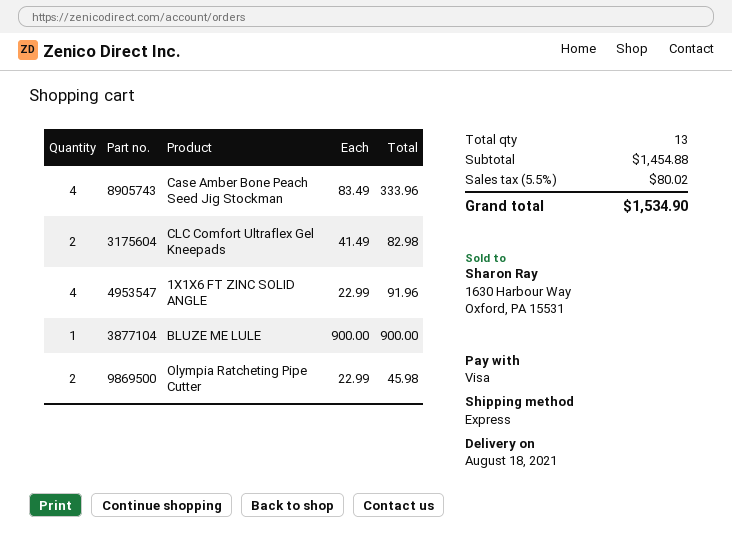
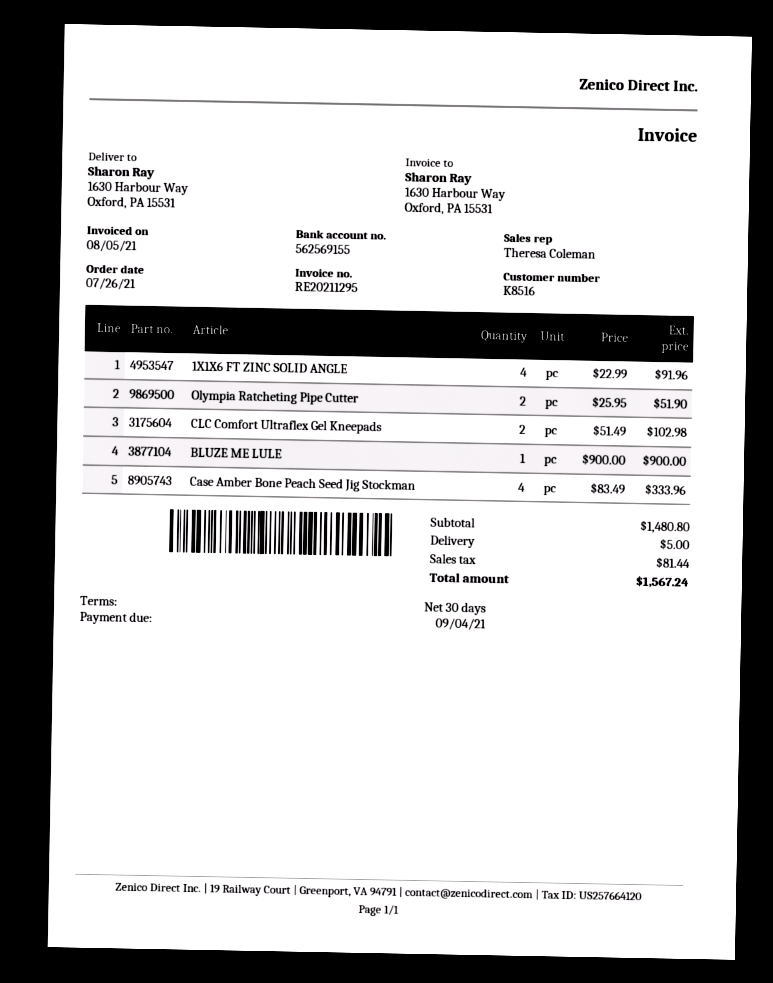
CLC Comfort Ultraflex Gel Kneepads: 2 x 41.49 = 82.98 -> 2 x 51.49 = 102.98
Olympia Ratcheting Pipe Cutter: 2 x 22.99 = 45.98 -> 2 x 25.95 = 51.90
subtotal: 1454.88 -> 1480.80
shipping: none -> 5.00
tax: 80.02 -> 81.44
total: 1534.90 -> 1567.24

